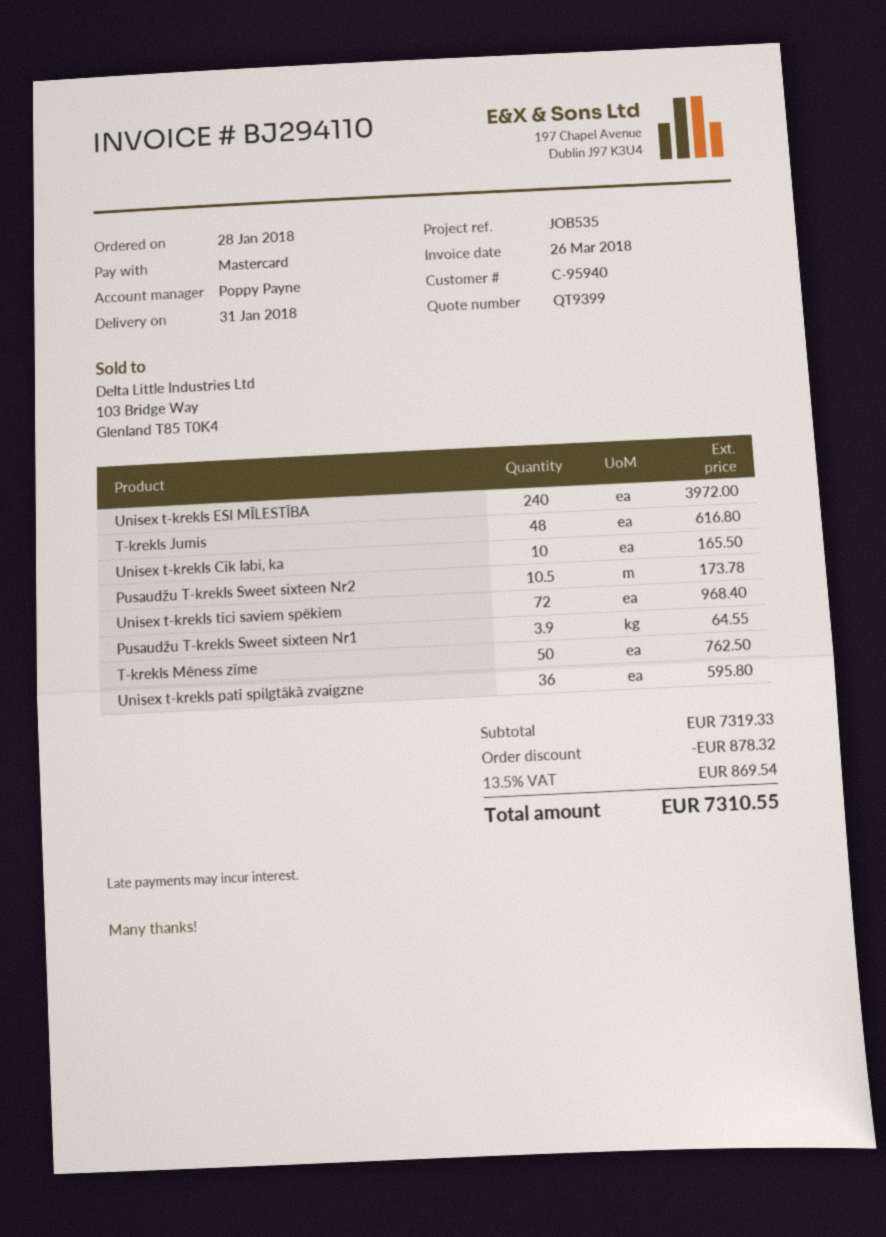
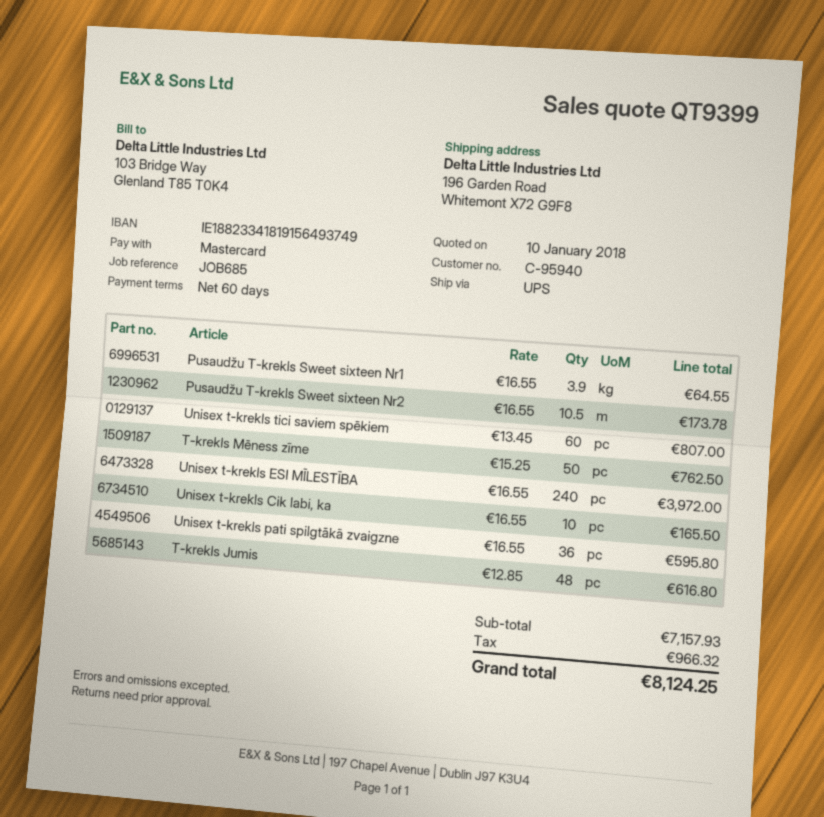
reference: JOB535 -> JOB685
Unisex t-krekls tici saviem spēkiem: 72 for 968.40 -> 60 for 807.00
subtotal: 7319.33 -> 7157.93
discount: 878.32 -> none
tax: 869.54 -> 966.32
total: 7310.55 -> 8124.25

